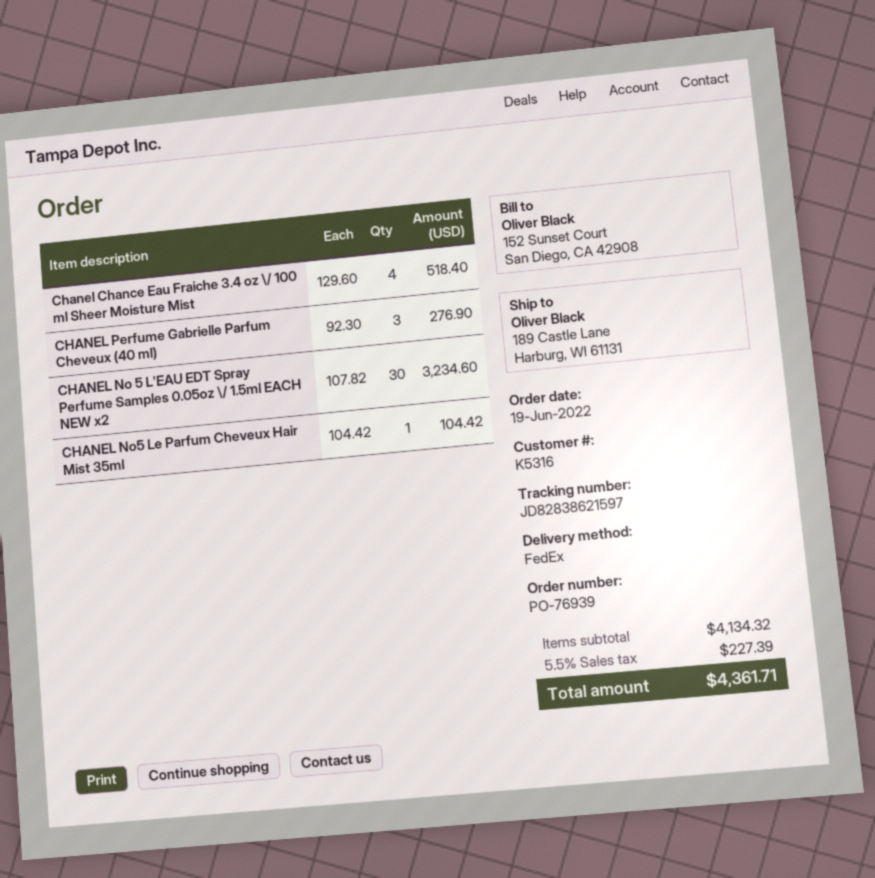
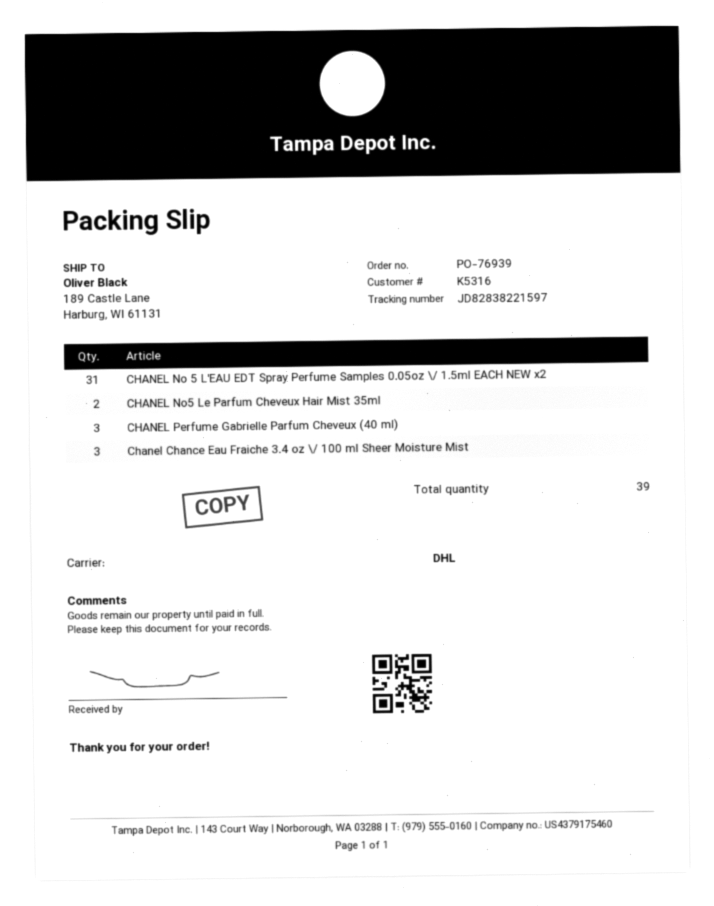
shipping method: FedEx -> DHL
tracking number: JD82838621597 -> JD82838221597
Chanel Chance Eau Fraiche 3.4 oz \/ 100 ml Sheer Moisture Mist: 4 -> 3
CHANEL No 5 L'EAU EDT Spray Perfume Samples 0.05oz \/ 1.5ml EACH NEW x2: 30 -> 31
CHANEL No5 Le Parfum Cheveux Hair Mist 35ml: 1 -> 2

